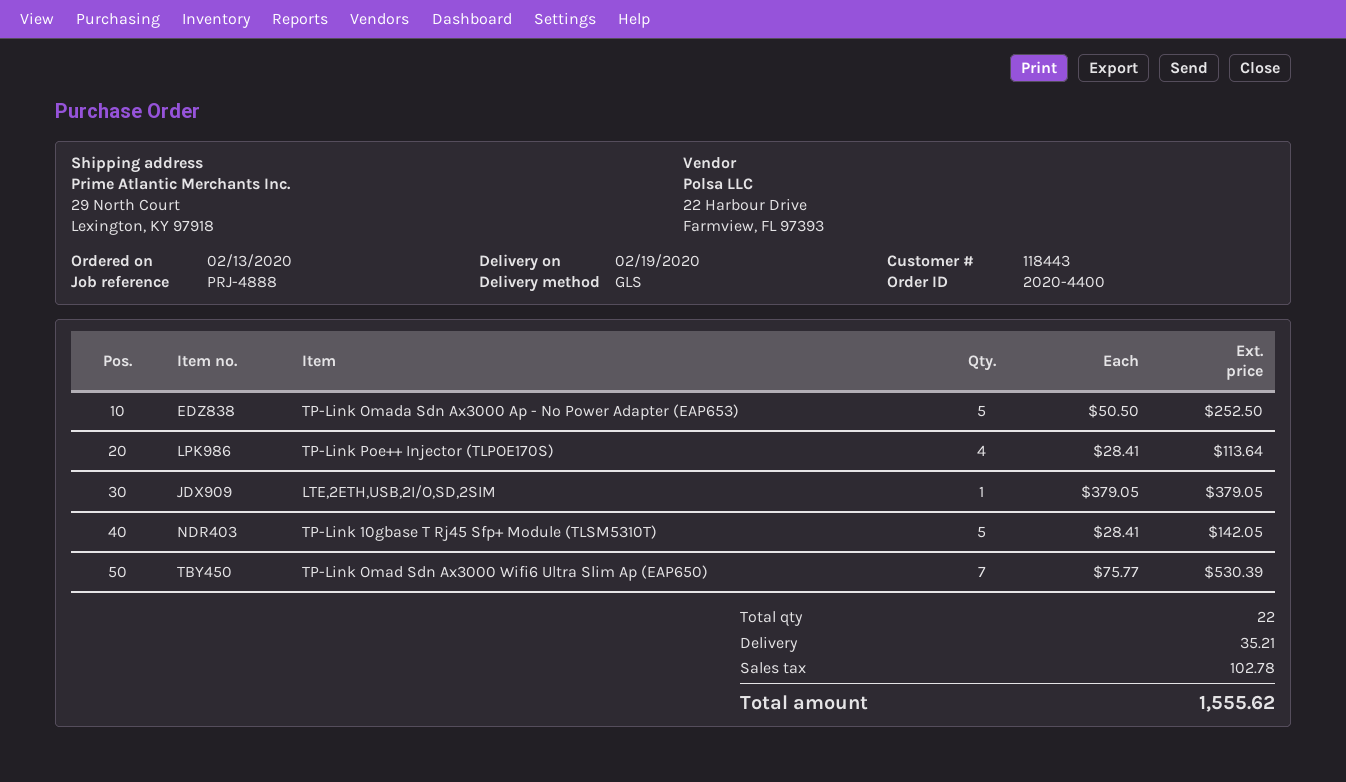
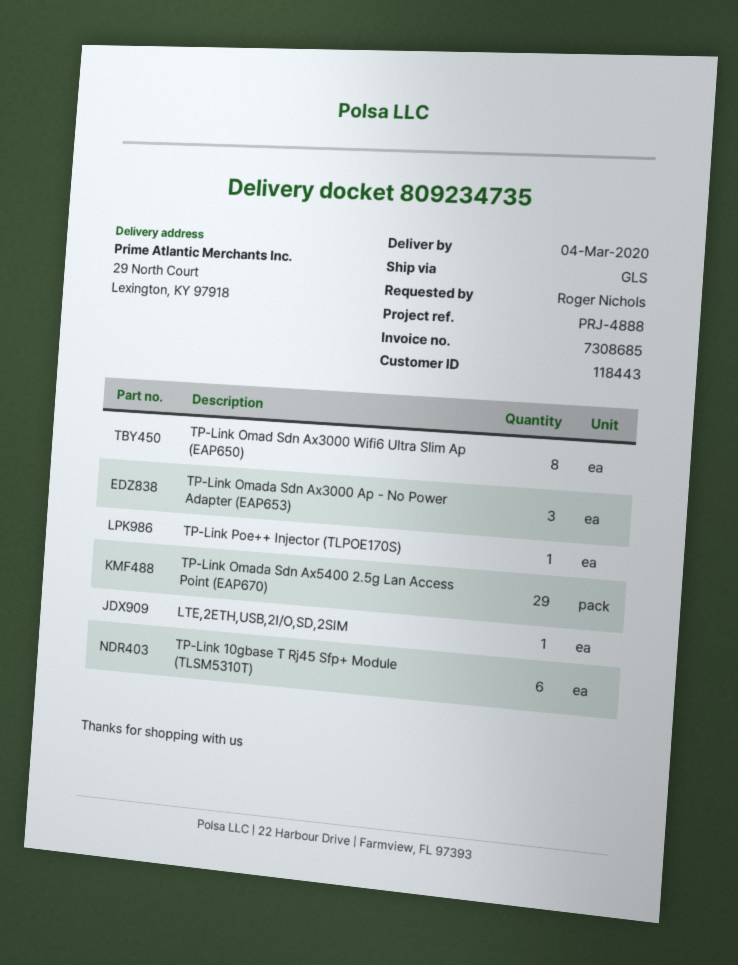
delivery date: 2020-02-19 -> 2020-03-04
TP-Link Omada Sdn Ax3000 Ap - No Power Adapter (EAP653): 5 -> 3
TP-Link Poe++ Injector (TLPOE170S): 4 -> 1
TP-Link 10gbase T Rj45 Sfp+ Module (TLSM5310T): 5 -> 6
TP-Link Omad Sdn Ax3000 Wifi6 Ultra Slim Ap (EAP650): 7 -> 8
TP-Link Omada Sdn Ax5400 2.5g Lan Access Point (EAP670): none -> 29

